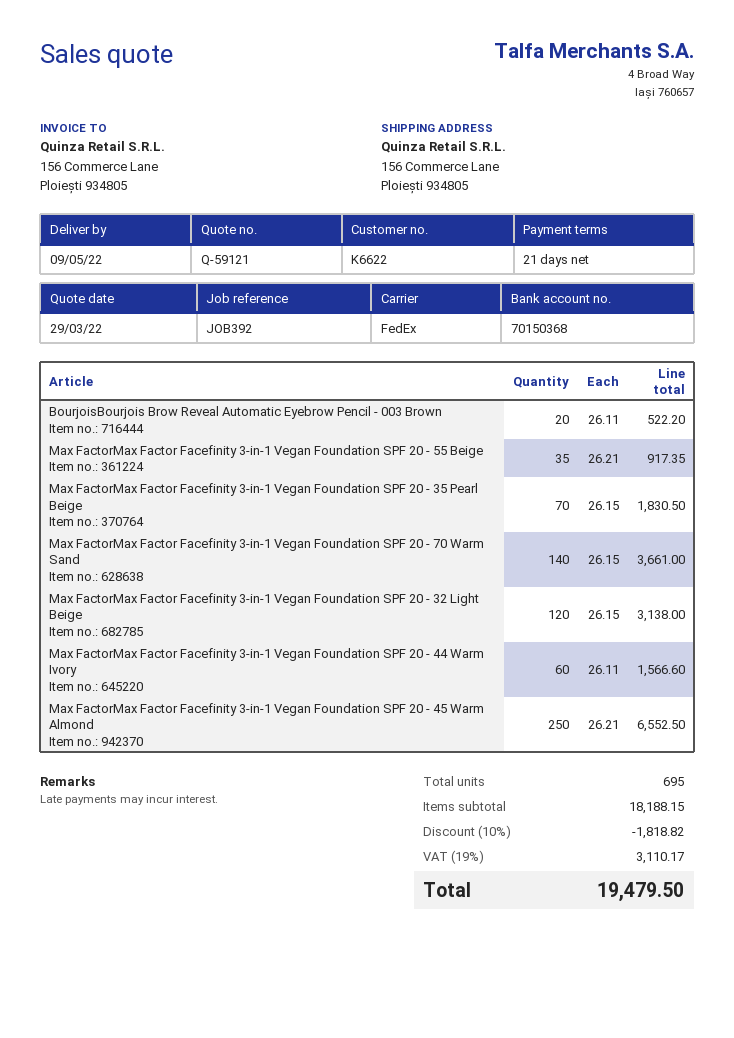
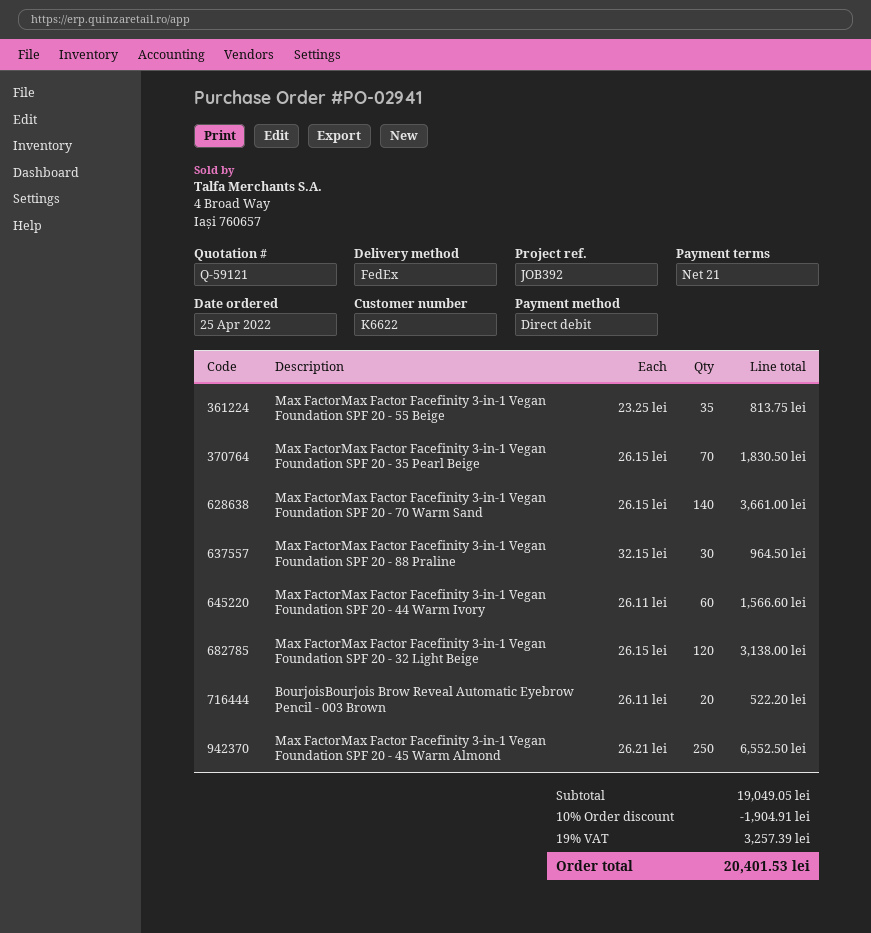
Max FactorMax Factor Facefinity 3-in-1 Vegan Foundation SPF 20 - 55 Beige: 35 x 26.21 = 917.35 -> 35 x 23.25 = 813.75
Max FactorMax Factor Facefinity 3-in-1 Vegan Foundation SPF 20 - 88 Praline: none -> 30 x 32.15 = 964.50
subtotal: 18188.15 -> 19049.05
discount: 10% = 1818.82 -> 10% = 1904.91
tax: 19% = 3110.17 -> 19% = 3257.39
total: 19479.50 -> 20401.53

